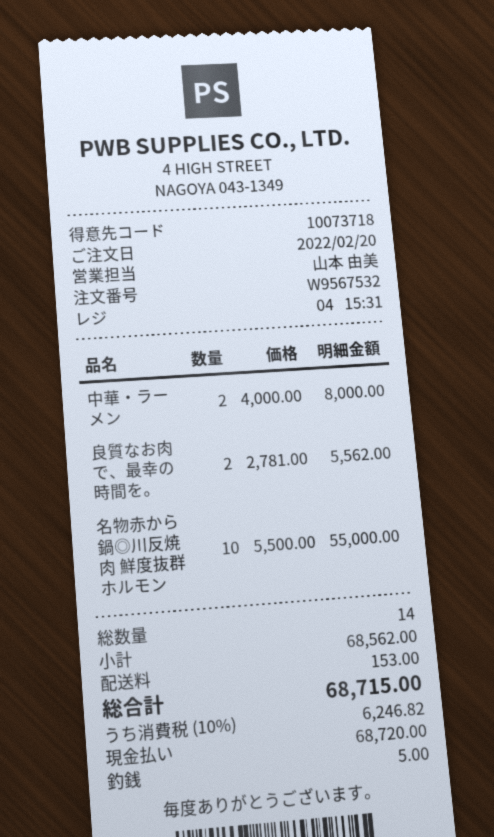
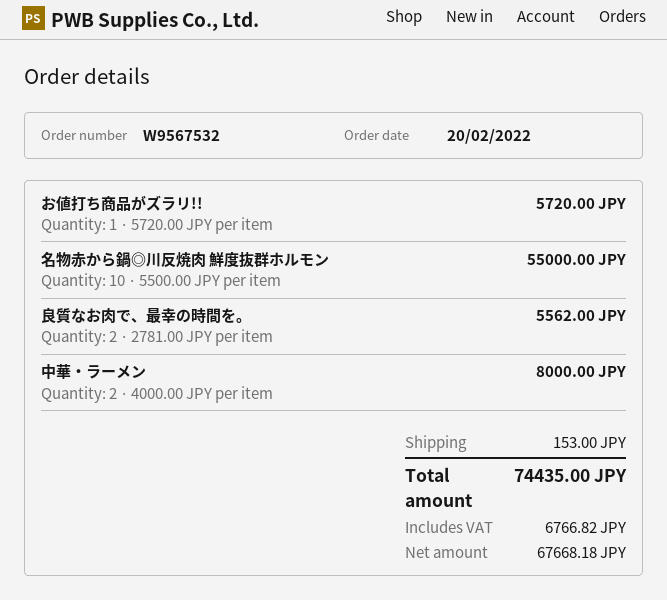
お値打ち商品がズラリ!!: none -> 1 x 5720.00 = 5720.00
tax: 6246.82 -> 6766.82
total: 68715.00 -> 74435.00

